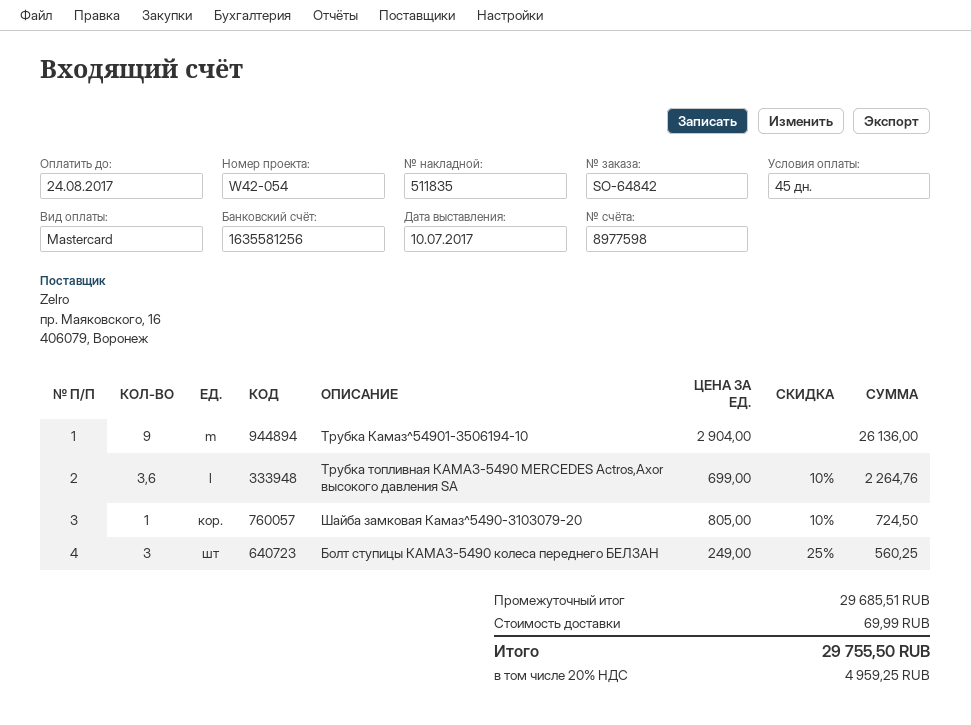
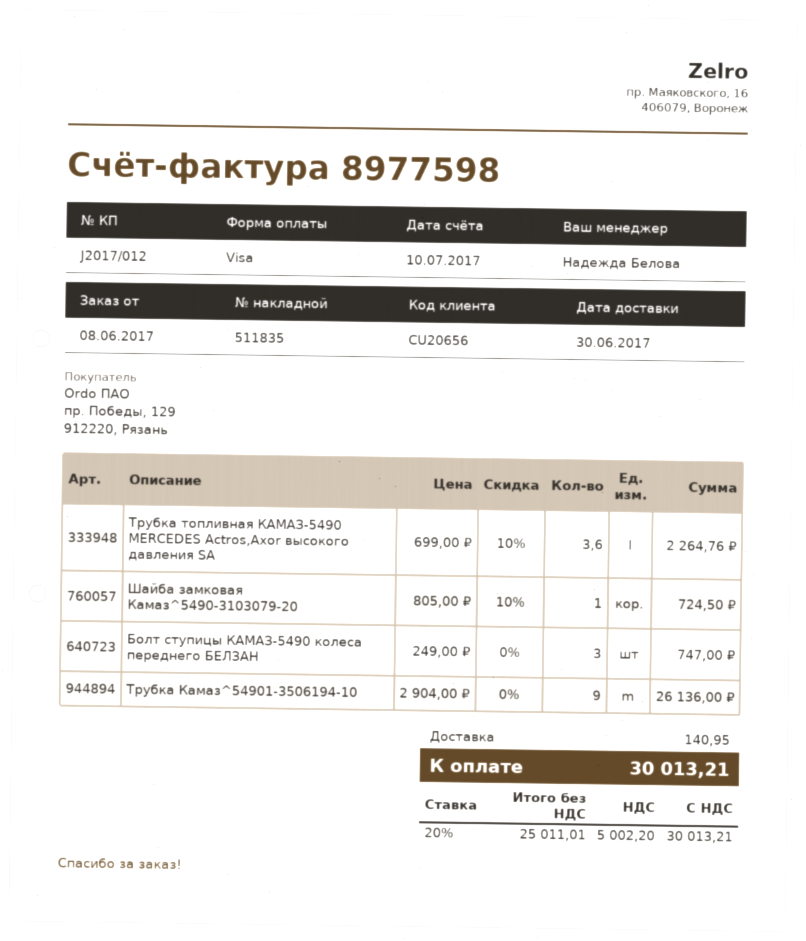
payment method: Mastercard -> Visa
Болт ступицы КАМАЗ-5490 колеса переднего БЕЛЗАН: 3 x 249.00 - 25% = 560.25 -> 3 x 249.00 = 747.00
shipping: 69.99 -> 140.95
tax: 20% = 4959.25 -> 20% = 5002.20
total: 29755.50 -> 30013.21

